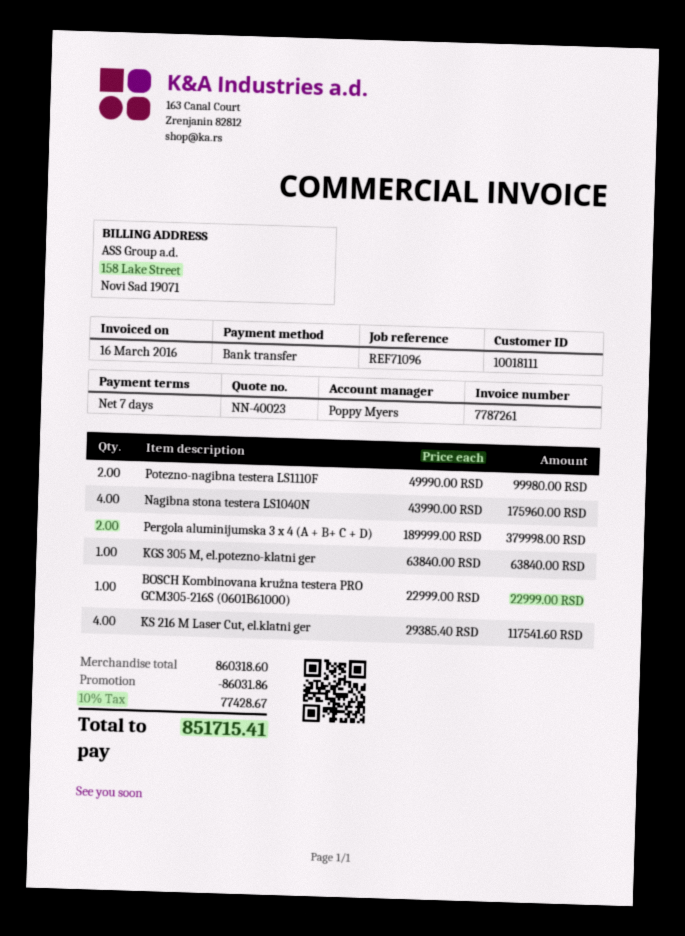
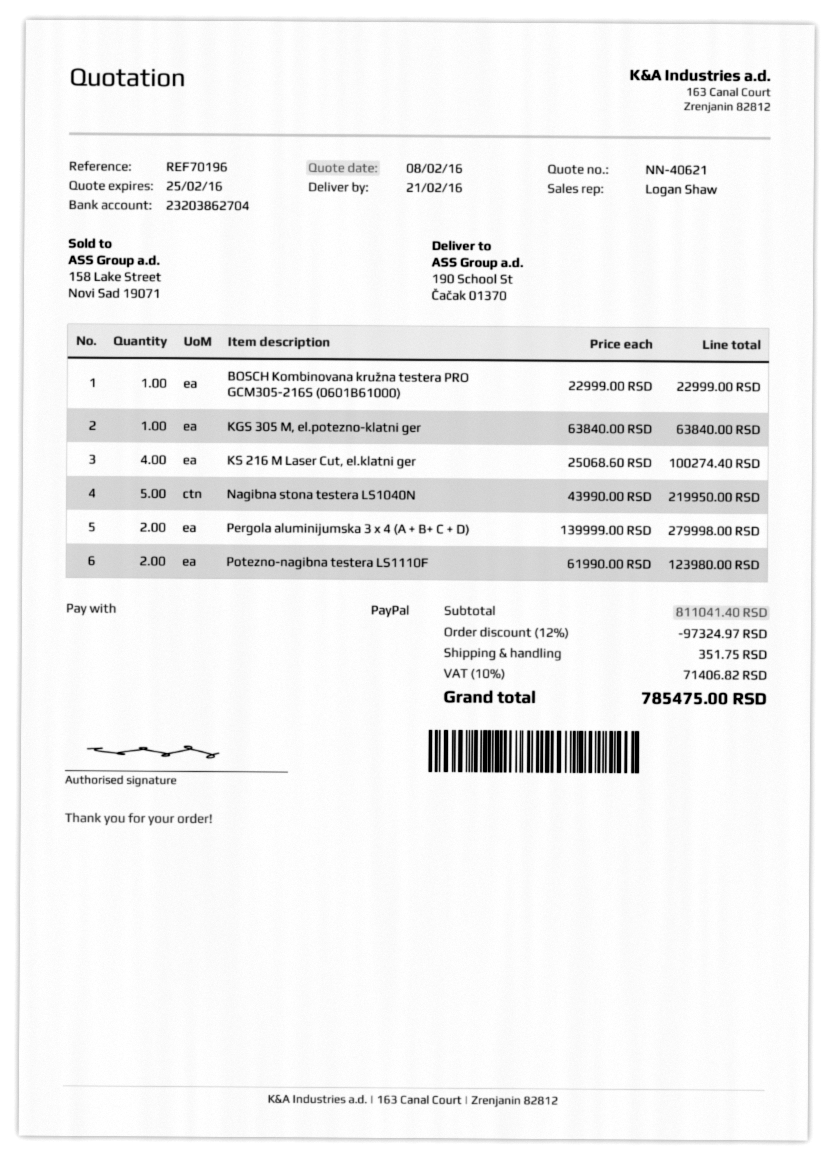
quote number: NN-40023 -> NN-40621
reference: REF71096 -> REF70196
sales rep: Poppy Myers -> Logan Shaw
payment method: bank transfer -> PayPal
Potezno-nagibna testera LS1110F: 2 x 49990.00 = 99980.00 -> 2 x 61990.00 = 123980.00
Nagibna stona testera LS1040N: 4 x 43990.00 = 175960.00 -> 5 x 43990.00 = 219950.00
Pergola aluminijumska 3 x 4 (A + B+ C + D): 2 x 189999.00 = 379998.00 -> 2 x 139999.00 = 279998.00
KS 216 M Laser Cut, el.klatni ger: 4 x 29385.40 = 117541.60 -> 4 x 25068.60 = 100274.40
subtotal: 860318.60 -> 811041.40
discount: 86031.86 -> 97324.97
shipping: none -> 351.75
tax: 10% = 77428.67 -> 10% = 71406.82
total: 851715.41 -> 785475.00

